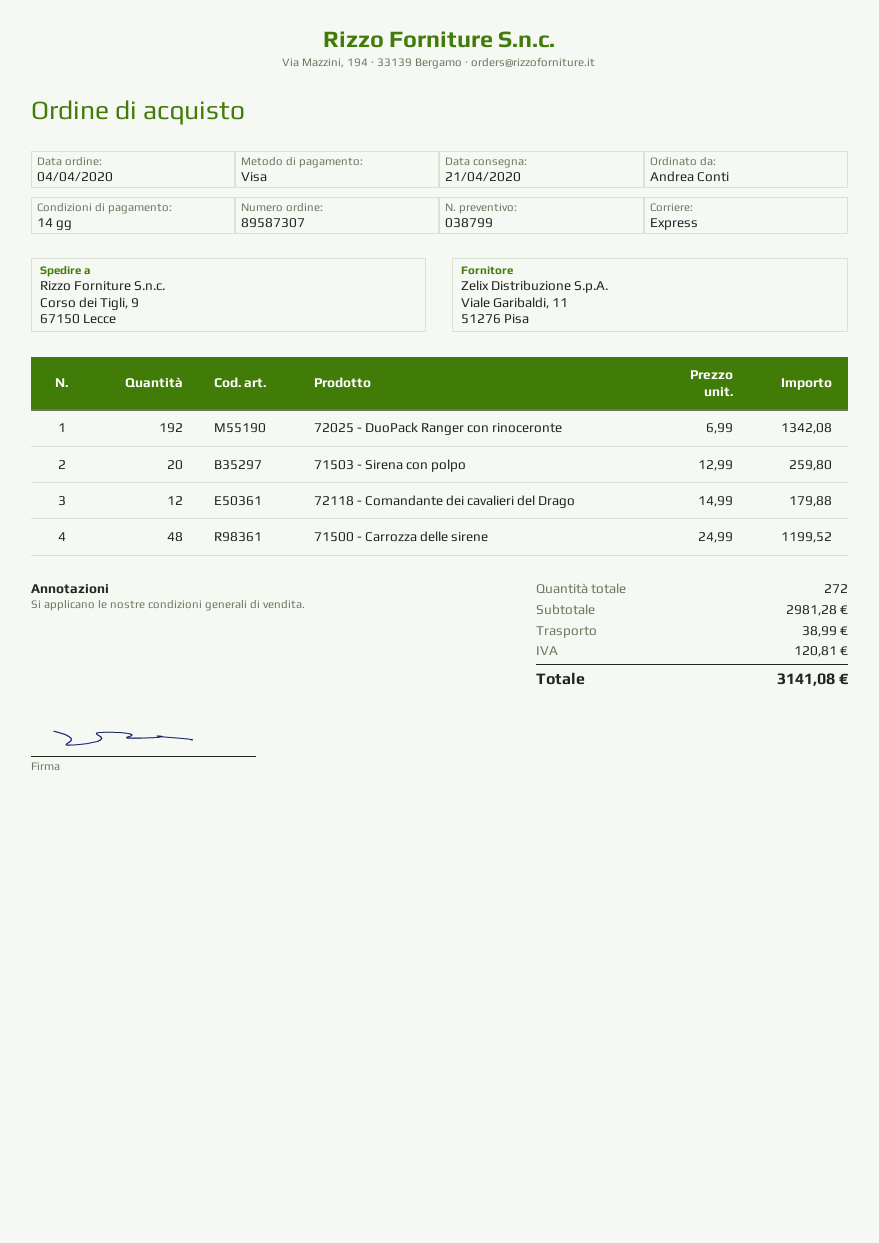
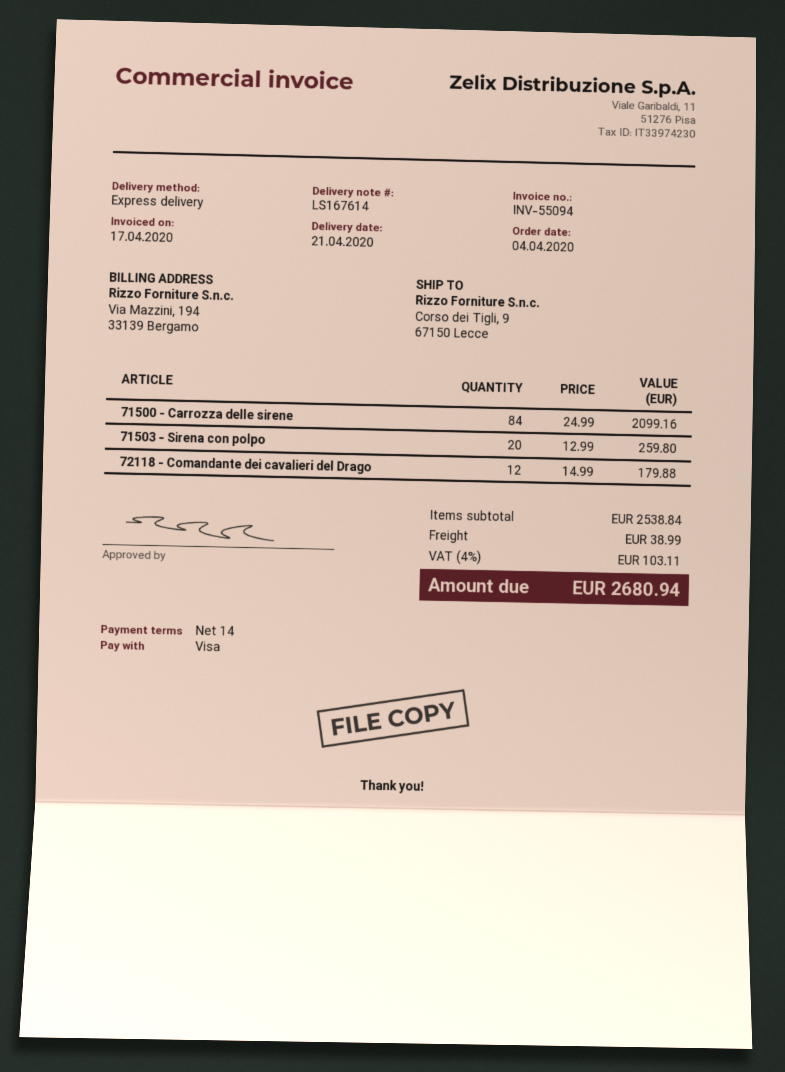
72025 - DuoPack Ranger con rinoceronte: 192 x 6.99 = 1342.08 -> none
71500 - Carrozza delle sirene: 48 x 24.99 = 1199.52 -> 84 x 24.99 = 2099.16
subtotal: 2981.28 -> 2538.84
tax: 120.81 -> 103.11
total: 3141.08 -> 2680.94

